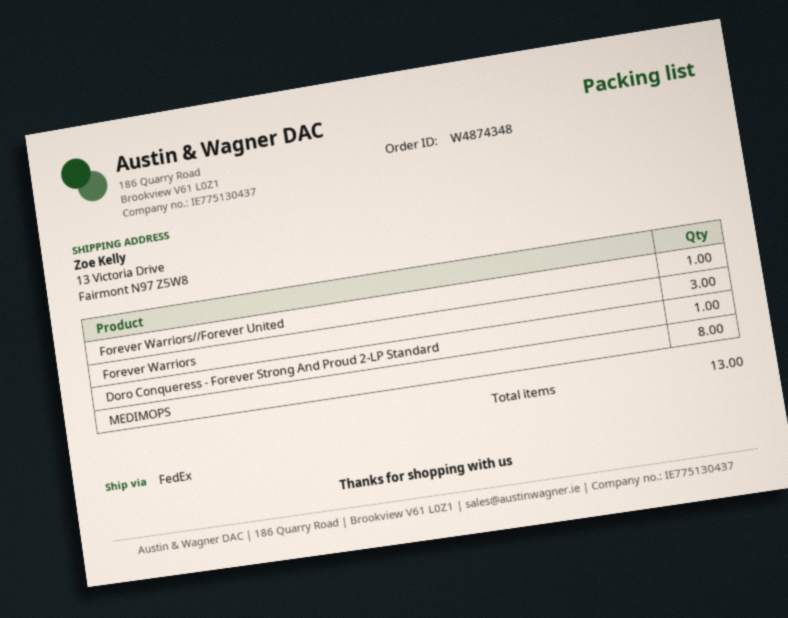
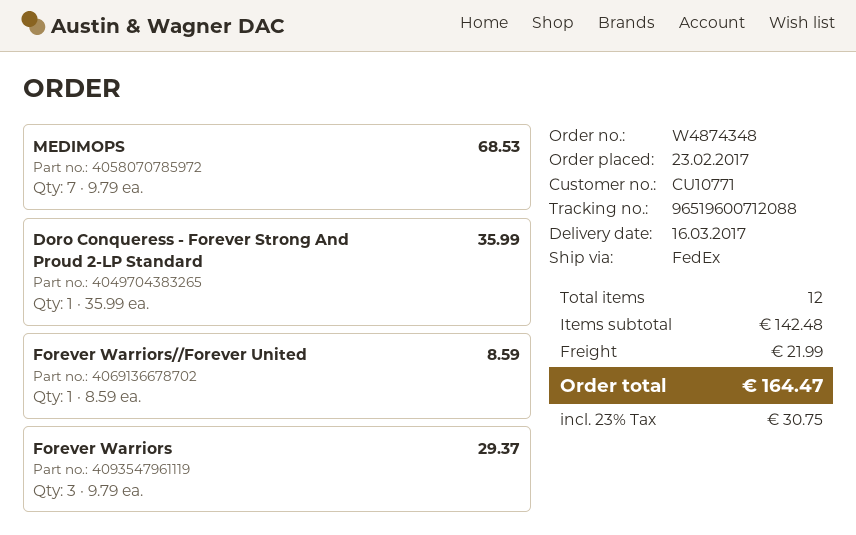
MEDIMOPS: 8 -> 7
total quantity: 13 -> 12

